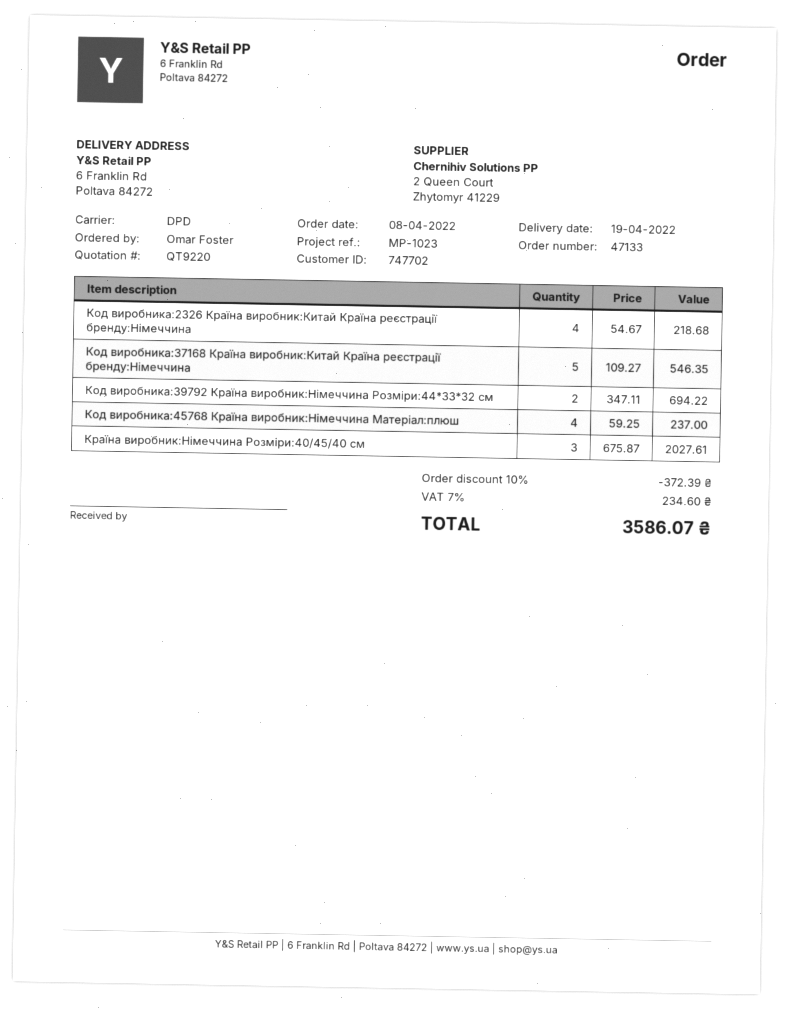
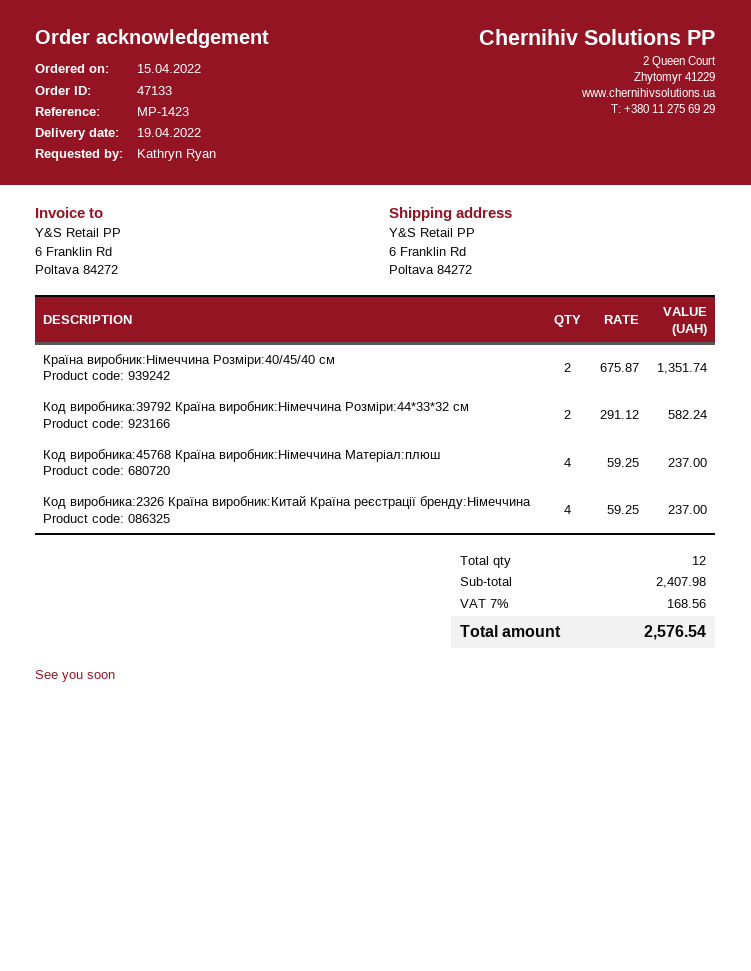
order date: 2022-04-08 -> 2022-04-15
reference: MP-1023 -> MP-1423
ordered by: Omar Foster -> Kathryn Ryan
Код виробника:2326 Країна виробник:Китай Країна реєстрації бренду:Німеччина: 4 x 54.67 = 218.68 -> 4 x 59.25 = 237.00
Код виробника:37168 Країна виробник:Китай Країна реєстрації бренду:Німеччина: 5 x 109.27 = 546.35 -> none
Код виробника:39792 Країна виробник:Німеччина Розміри:44*33*32 см: 2 x 347.11 = 694.22 -> 2 x 291.12 = 582.24
Країна виробник:Німеччина Розміри:40/45/40 см: 3 x 675.87 = 2027.61 -> 2 x 675.87 = 1351.74
discount: 10% = 372.39 -> none
tax: 7% = 234.60 -> 7% = 168.56
total: 3586.07 -> 2576.54

